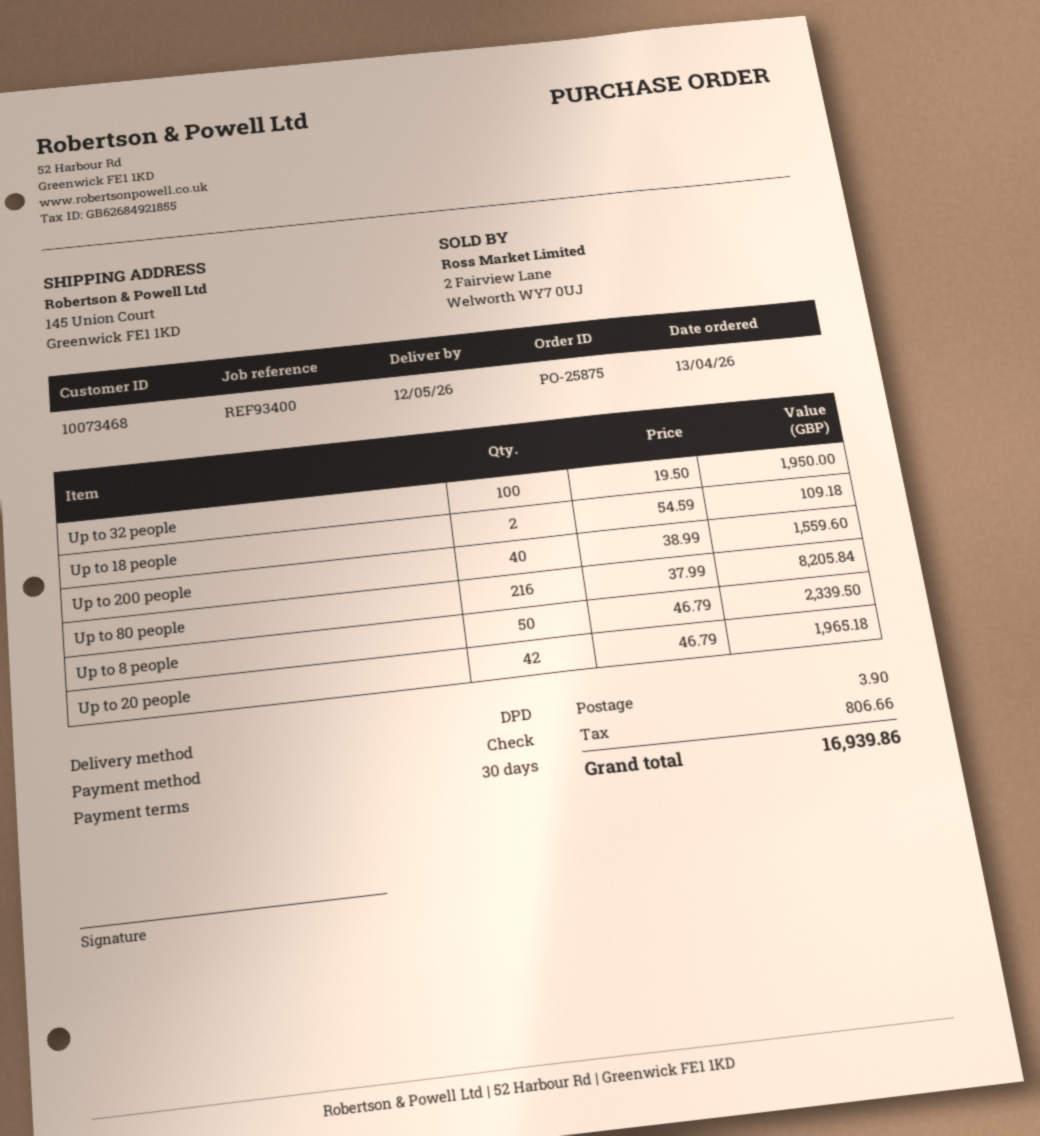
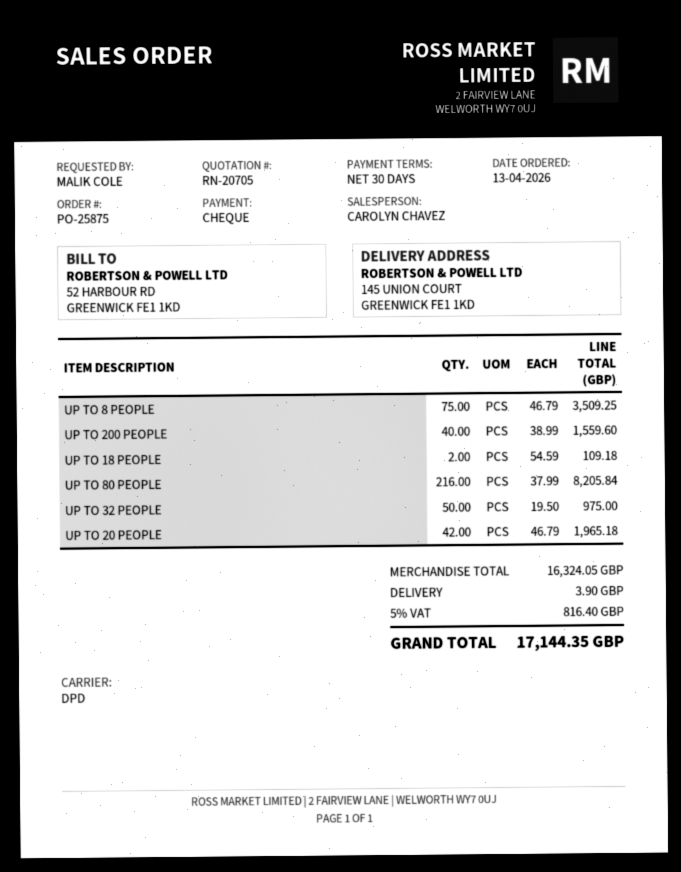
Up to 32 people: 100 x 19.50 = 1950.00 -> 50 x 19.50 = 975.00
Up to 8 people: 50 x 46.79 = 2339.50 -> 75 x 46.79 = 3509.25
tax: 806.66 -> 816.40
total: 16939.86 -> 17144.35

